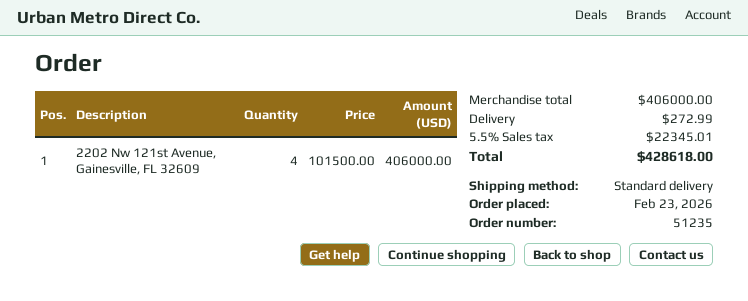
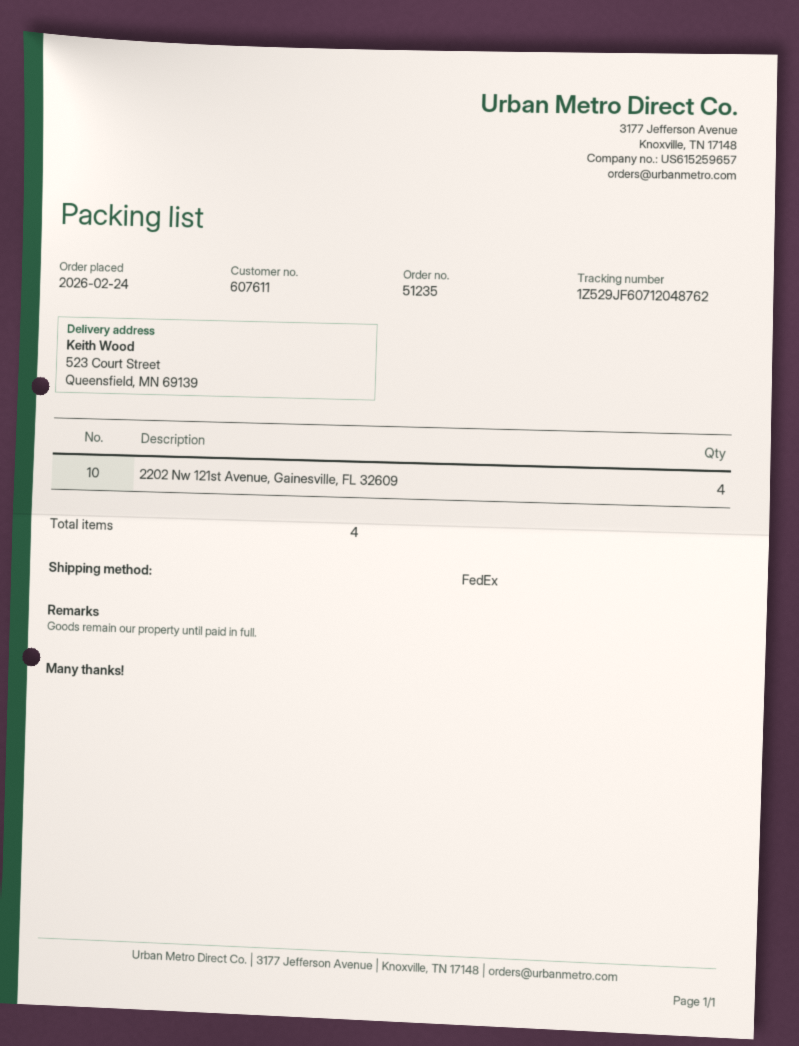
order date: 2026-02-23 -> 2026-02-24
shipping method: standard -> FedEx

